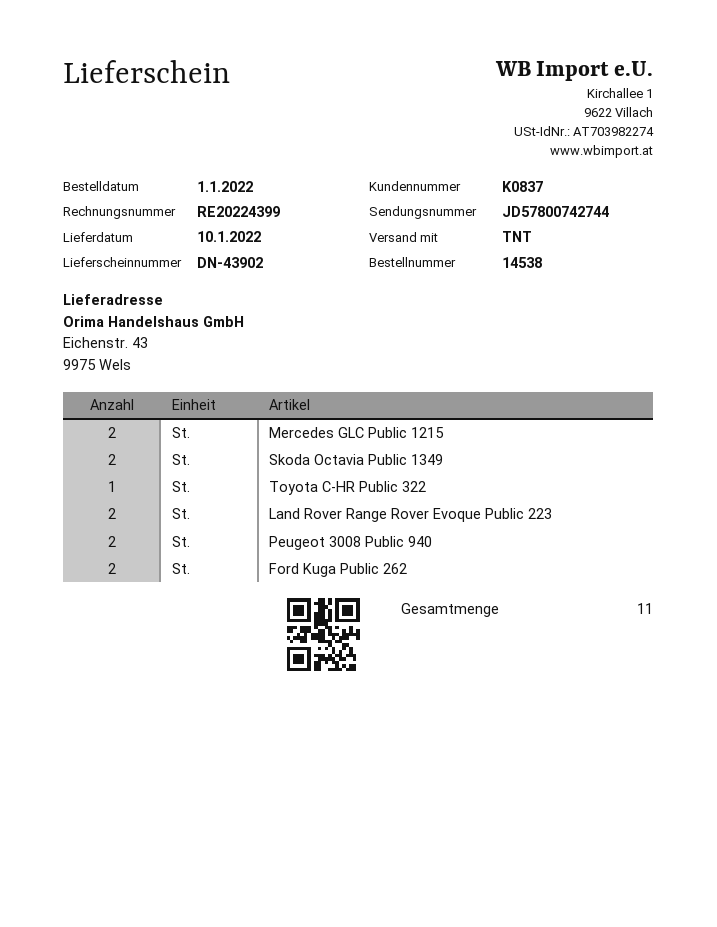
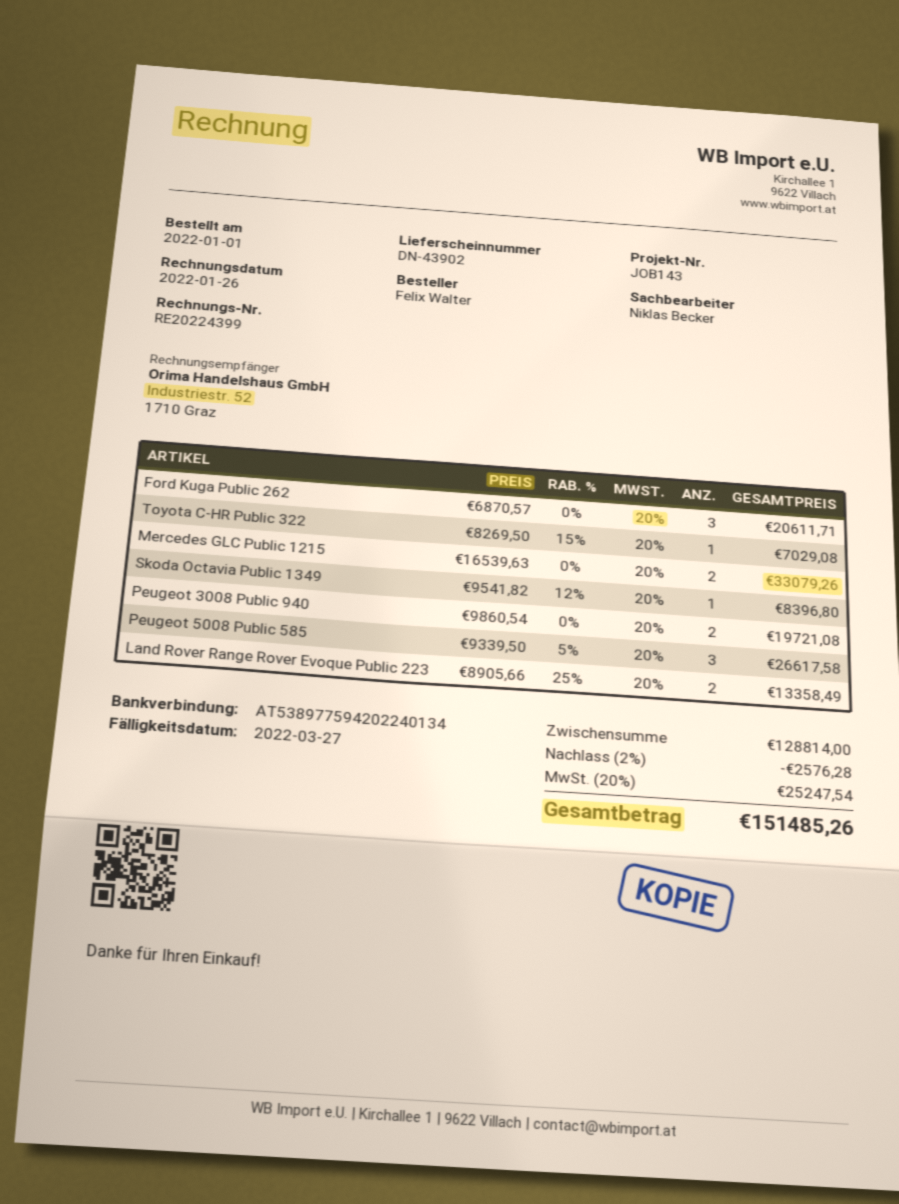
Skoda Octavia Public 1349: 2 -> 1
Ford Kuga Public 262: 2 -> 3
Peugeot 5008 Public 585: none -> 3

